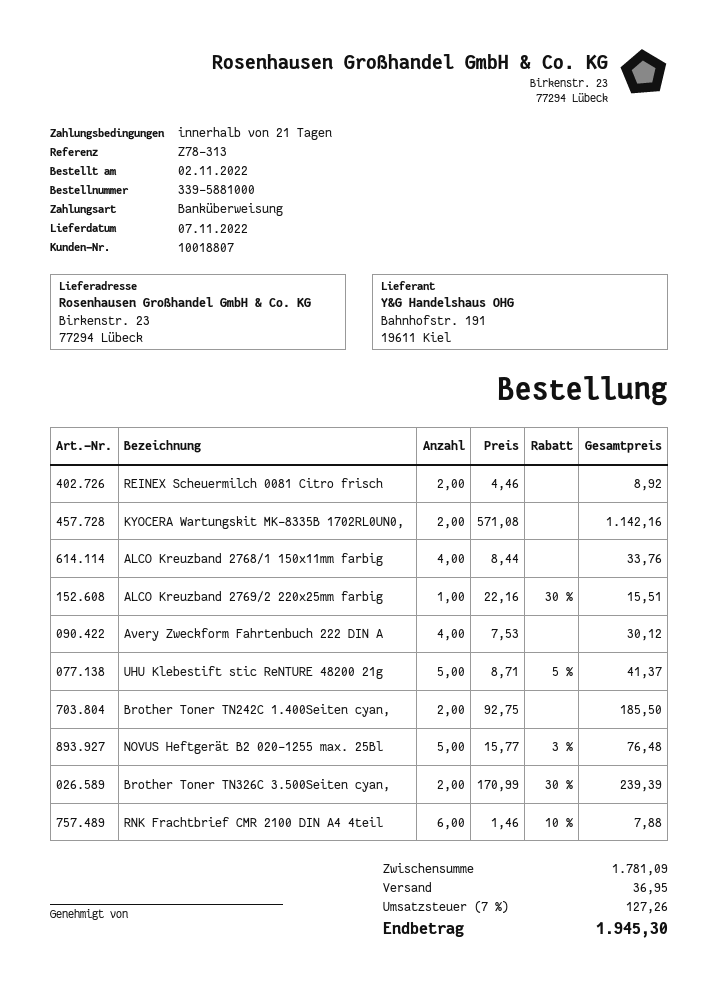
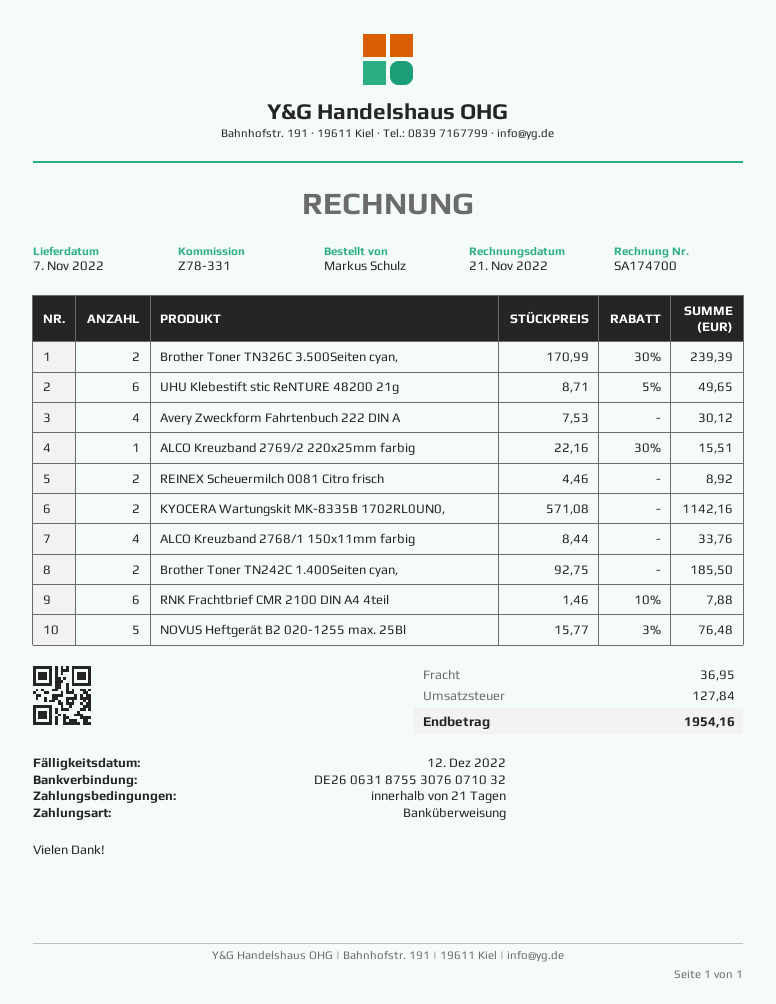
reference: Z78-313 -> Z78-331
UHU Klebestift stic ReNTURE 48200 21g: 5 x 8.71 - 5% = 41.37 -> 6 x 8.71 - 5% = 49.65
tax: 127.26 -> 127.84
total: 1945.30 -> 1954.16

